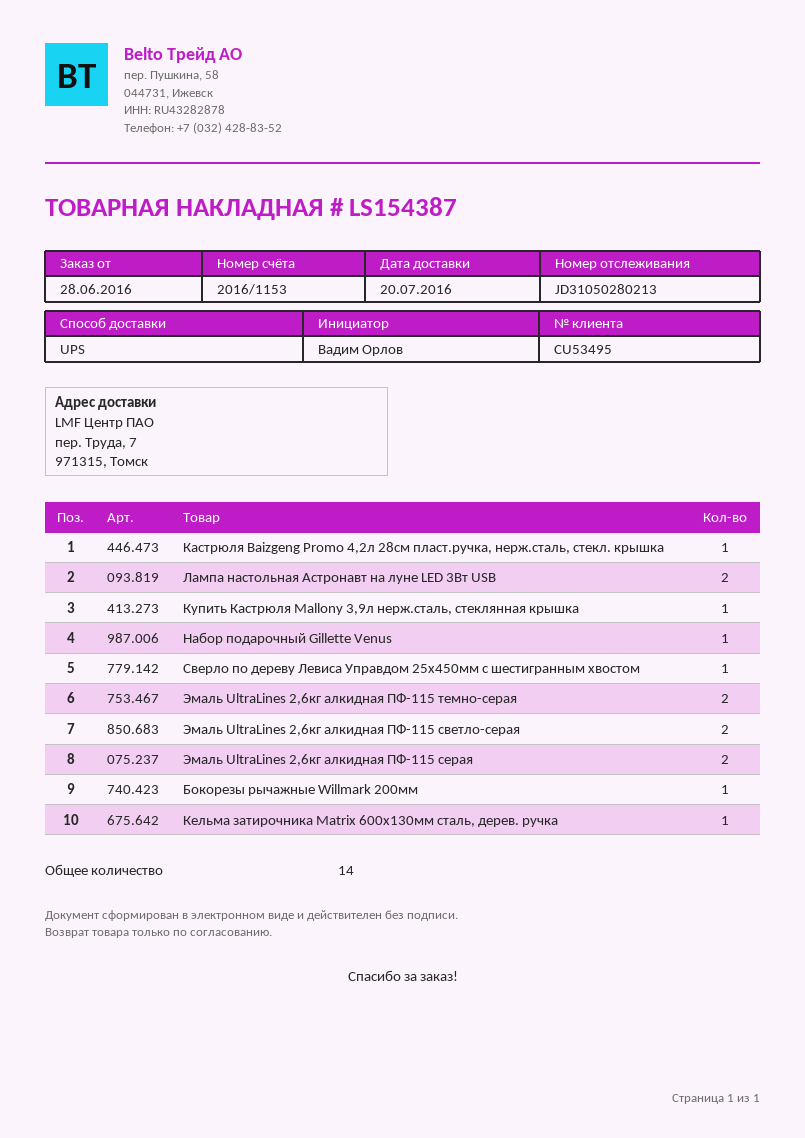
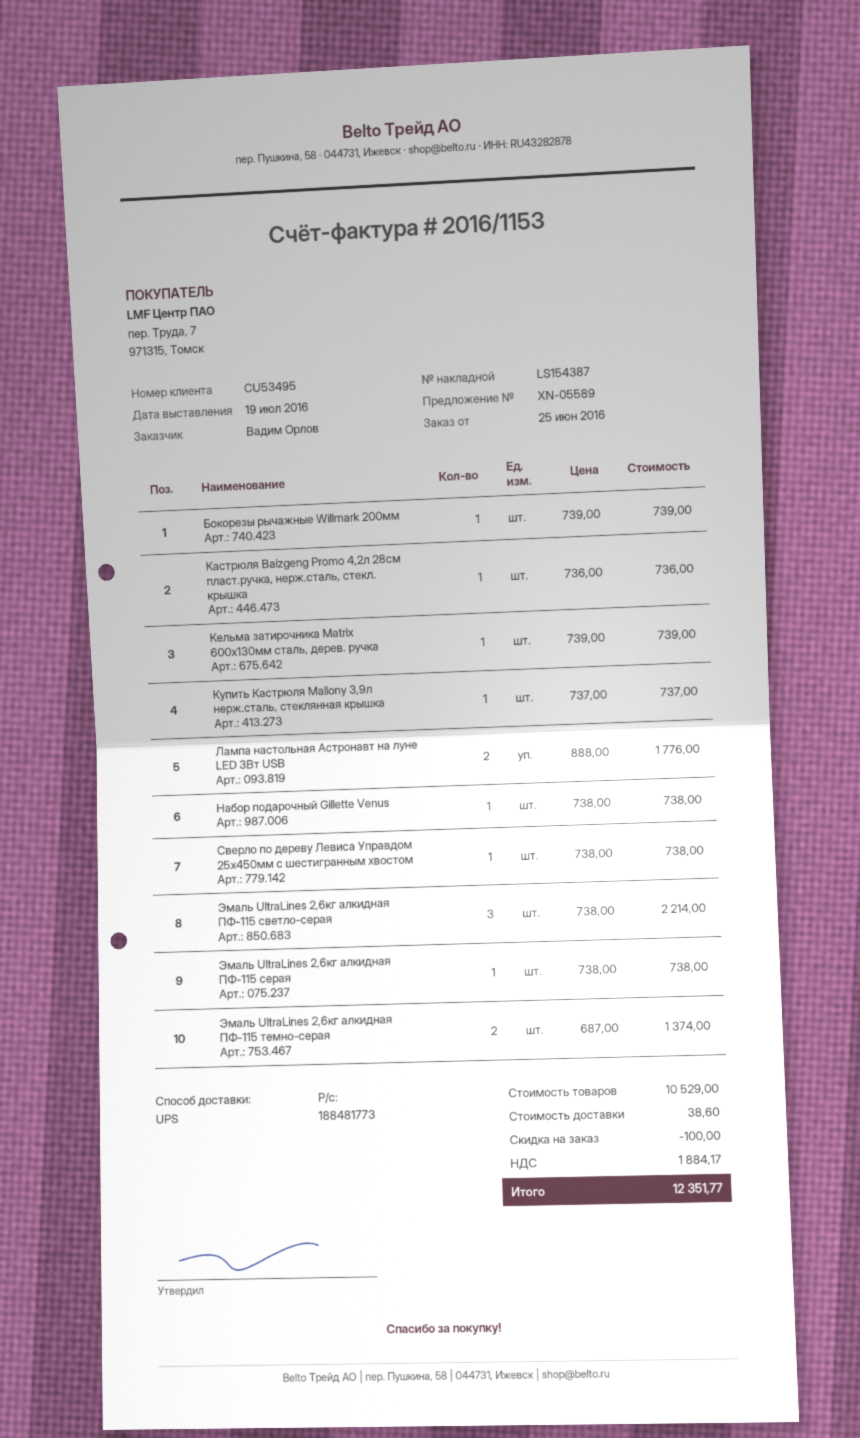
order date: 2016-06-28 -> 2016-06-25
Эмаль UltraLines 2,6кг алкидная ПФ-115 светло-серая: 2 -> 3
Эмаль UltraLines 2,6кг алкидная ПФ-115 серая: 2 -> 1

